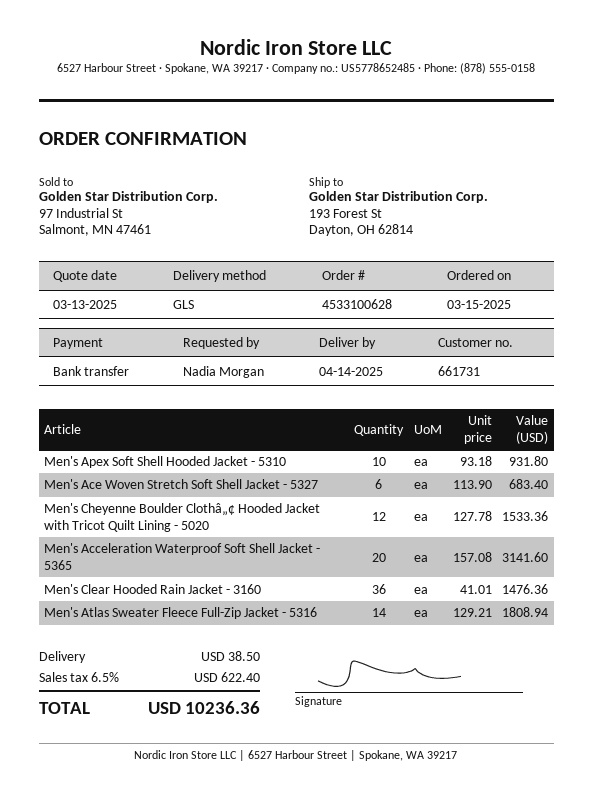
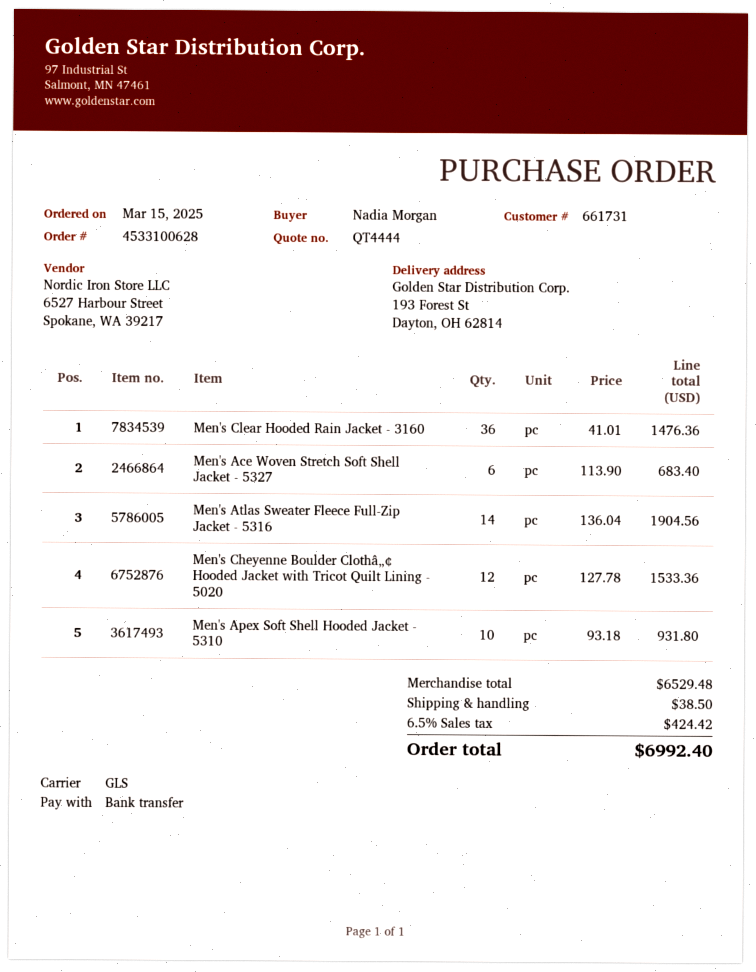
Men's Acceleration Waterproof Soft Shell Jacket - 5365: 20 x 157.08 = 3141.60 -> none
Men's Atlas Sweater Fleece Full-Zip Jacket - 5316: 14 x 129.21 = 1808.94 -> 14 x 136.04 = 1904.56
tax: 6.5% = 622.40 -> 6.5% = 424.42
total: 10236.36 -> 6992.40

